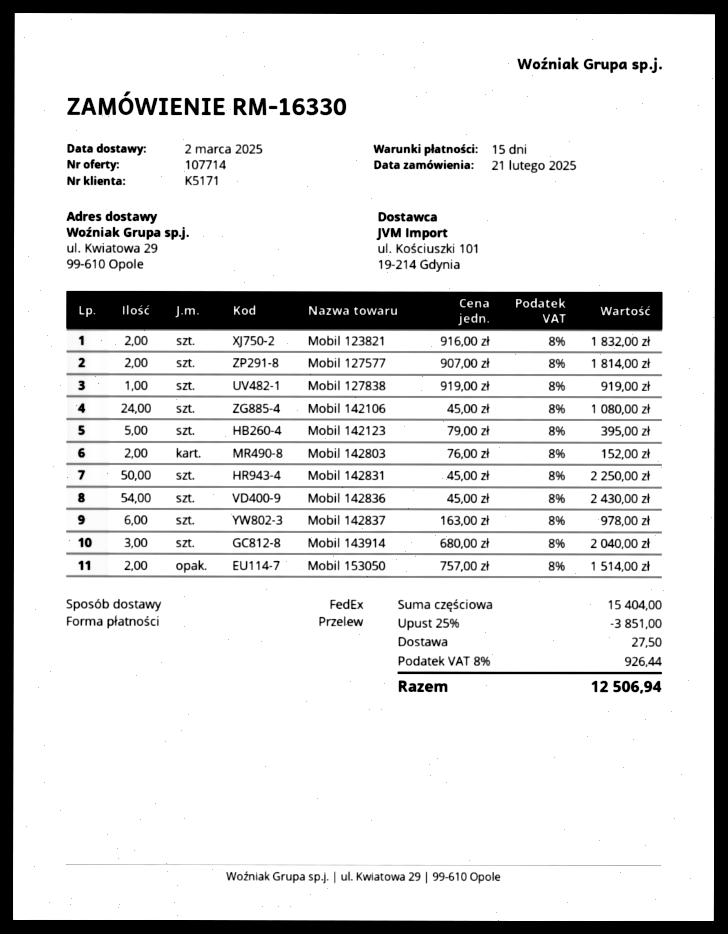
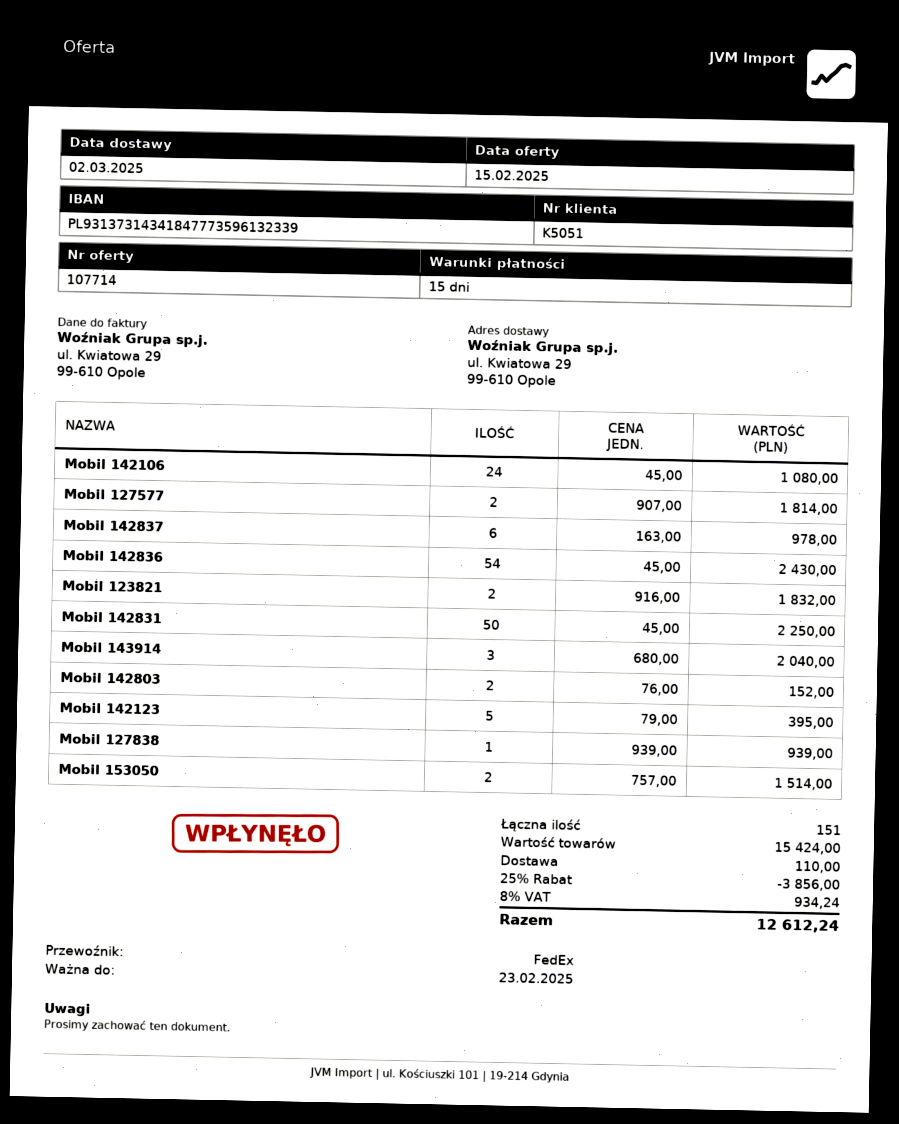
customer number: K5171 -> K5051
Mobil 127838: 1 x 919.00 = 919.00 -> 1 x 939.00 = 939.00
subtotal: 15404.00 -> 15424.00
discount: 25% = 3851.00 -> 25% = 3856.00
shipping: 27.50 -> 110.00
tax: 8% = 926.44 -> 8% = 934.24
total: 12506.94 -> 12612.24

